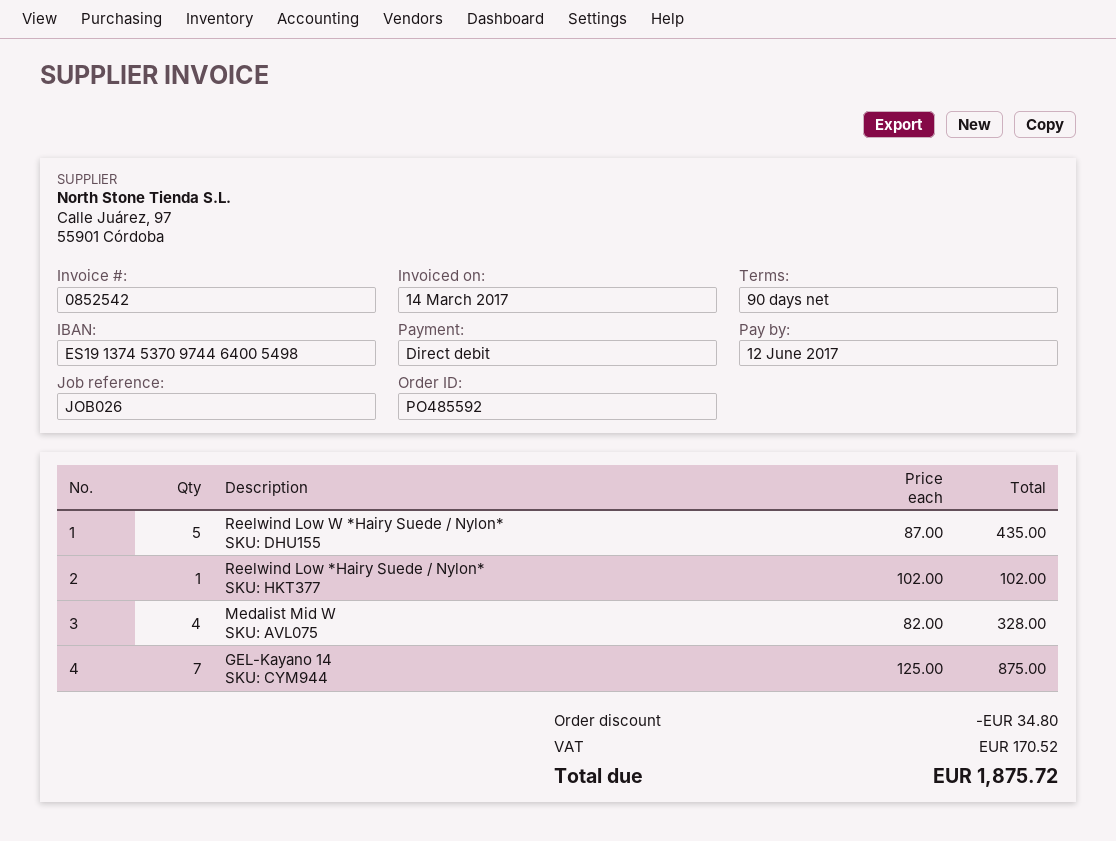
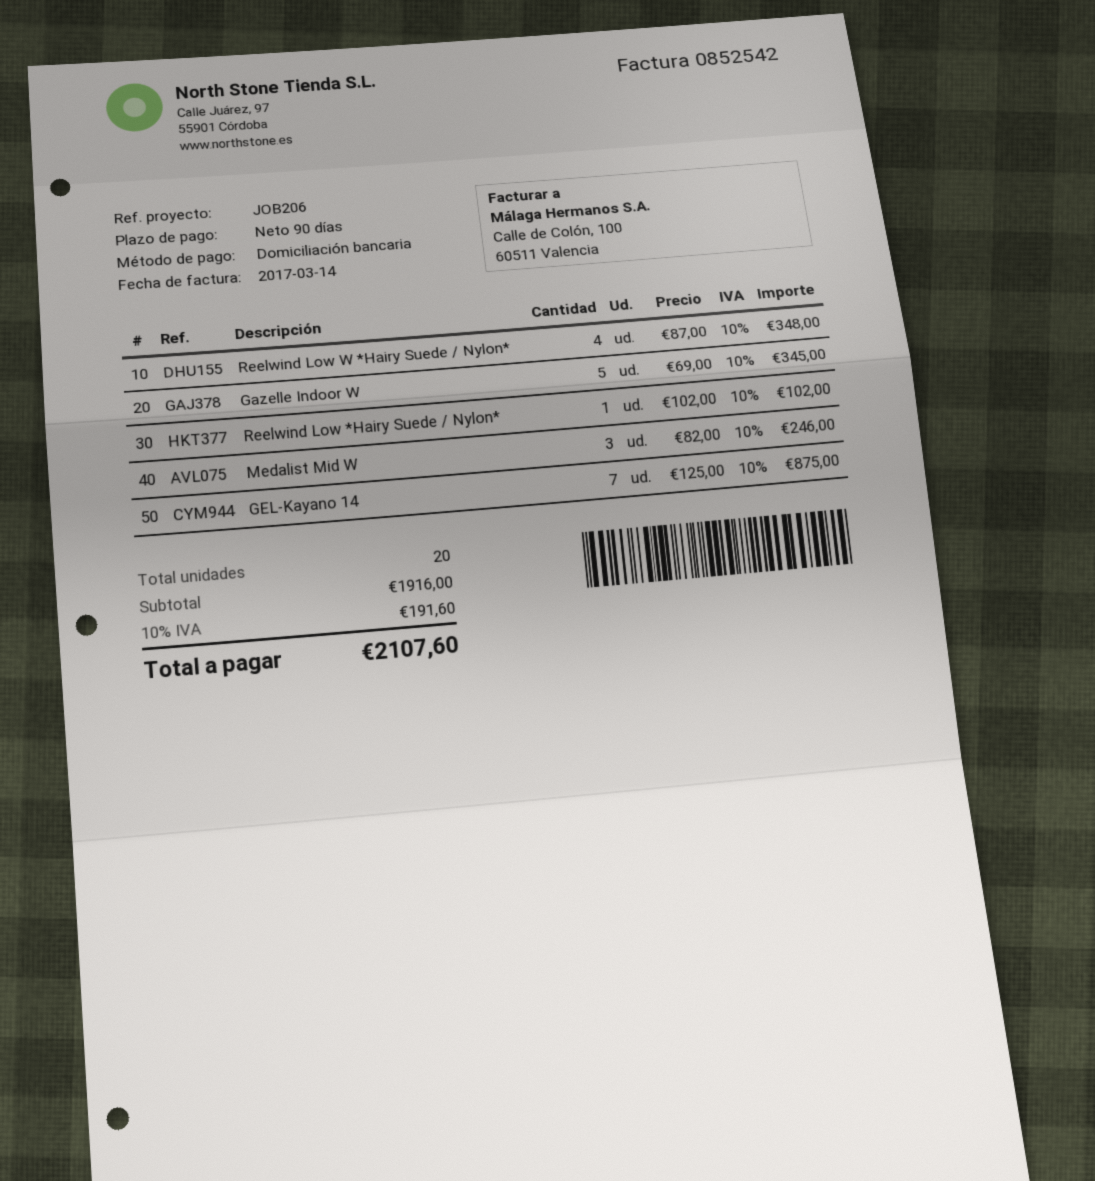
reference: JOB026 -> JOB206
Reelwind Low W *Hairy Suede / Nylon*: 5 x 87.00 = 435.00 -> 4 x 87.00 = 348.00
Medalist Mid W: 4 x 82.00 = 328.00 -> 3 x 82.00 = 246.00
Gazelle Indoor W: none -> 5 x 69.00 = 345.00
discount: 34.80 -> none
tax: 170.52 -> 191.60
total: 1875.72 -> 2107.60

